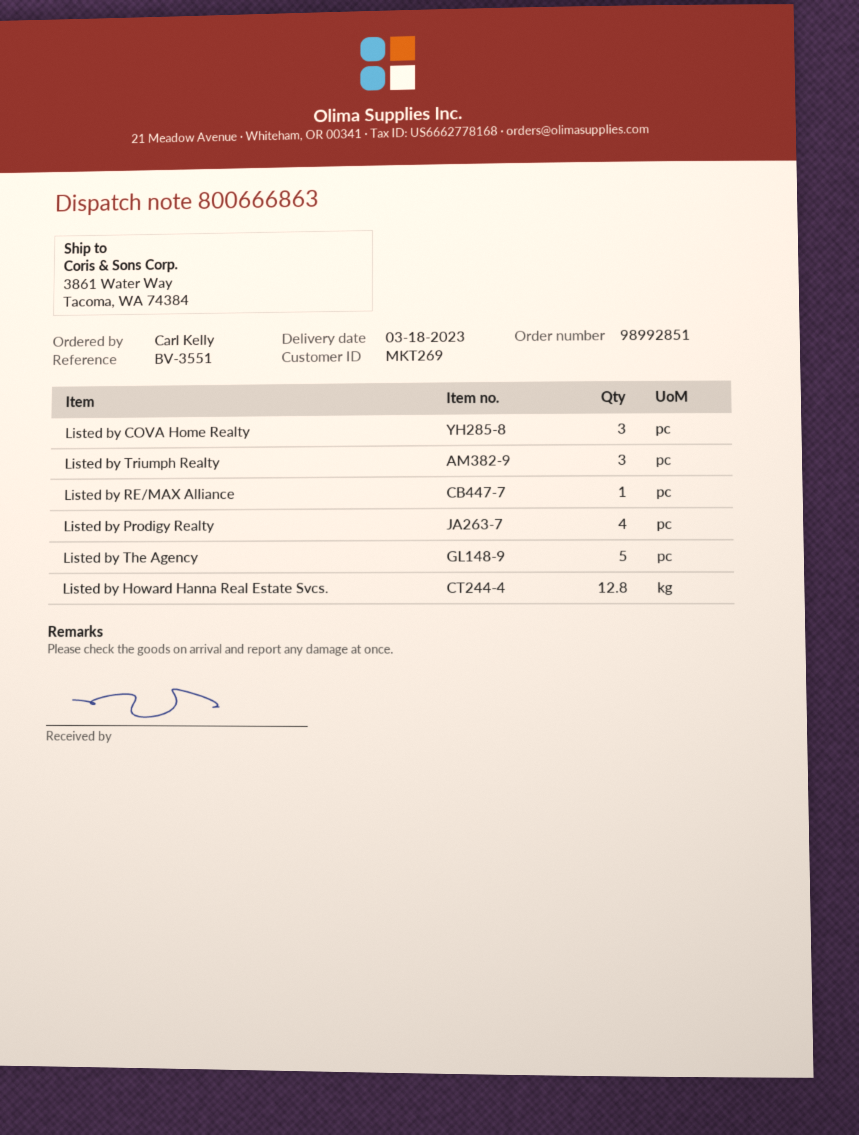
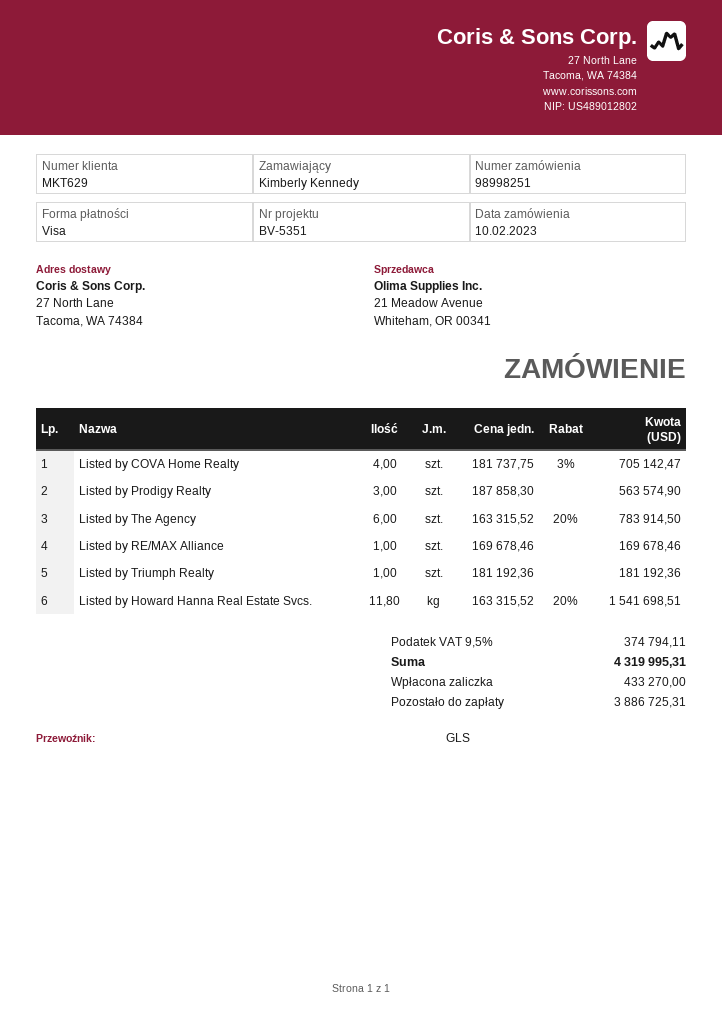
order number: 98992851 -> 98998251
customer number: MKT269 -> MKT629
reference: BV-3551 -> BV-5351
ordered by: Carl Kelly -> Kimberly Kennedy
ship to: 3861 Water Way, Tacoma, WA 74384 -> 27 North Lane, Tacoma, WA 74384
Listed by COVA Home Realty: 3 -> 4
Listed by Triumph Realty: 3 -> 1
Listed by Prodigy Realty: 4 -> 3
Listed by The Agency: 5 -> 6
Listed by Howard Hanna Real Estate Svcs.: 12.8 -> 11.8

